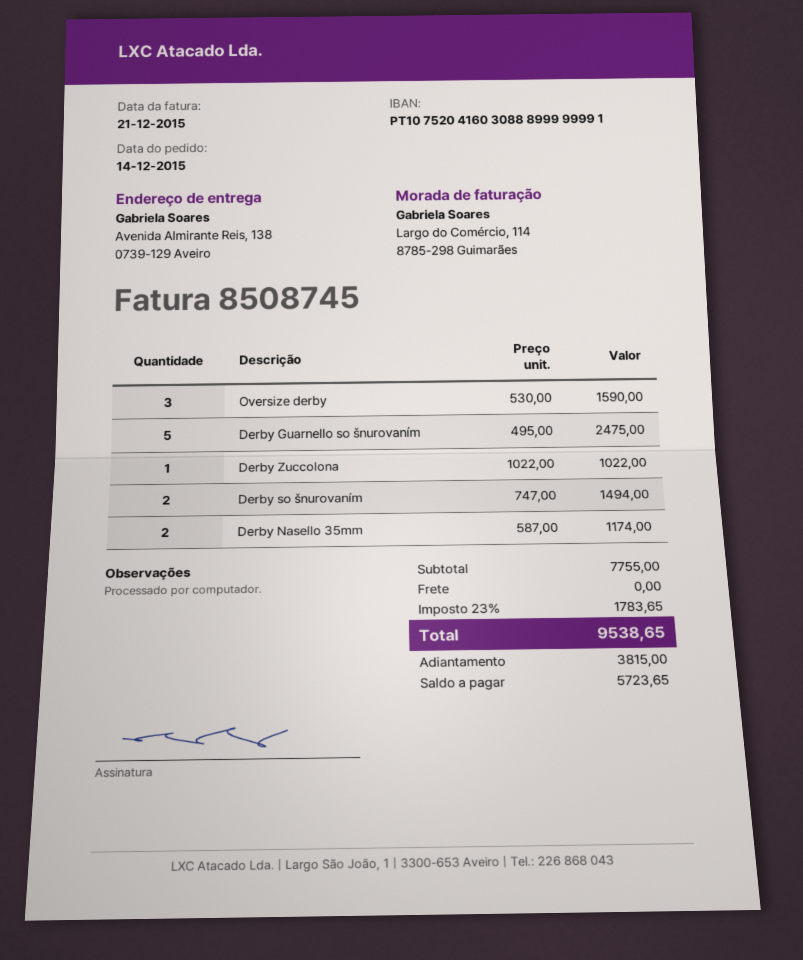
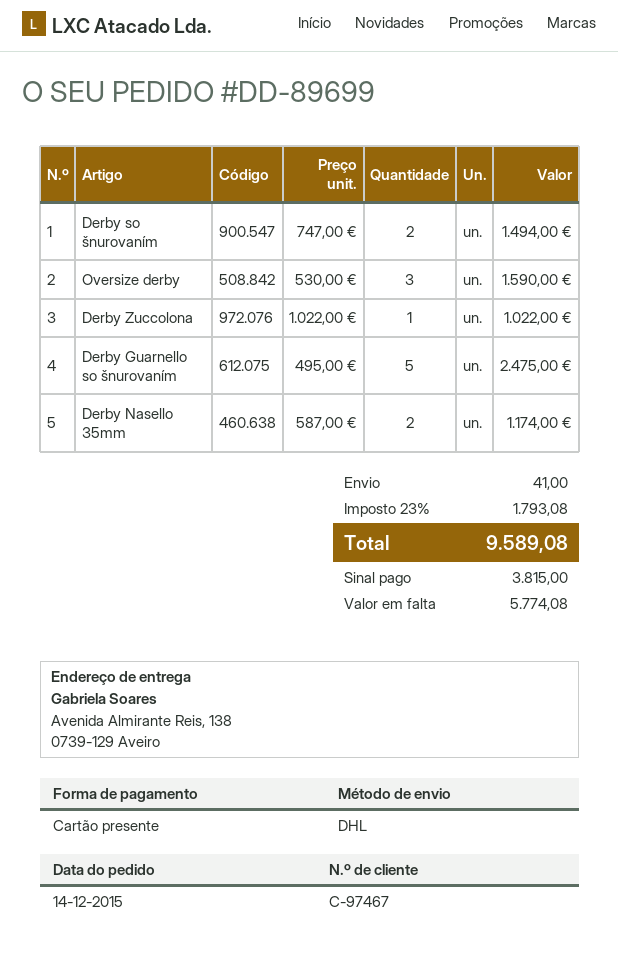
shipping: 0.00 -> 41.00
tax: 23% = 1783.65 -> 23% = 1793.08
total: 9538.65 -> 9589.08
balance: 5723.65 -> 5774.08

